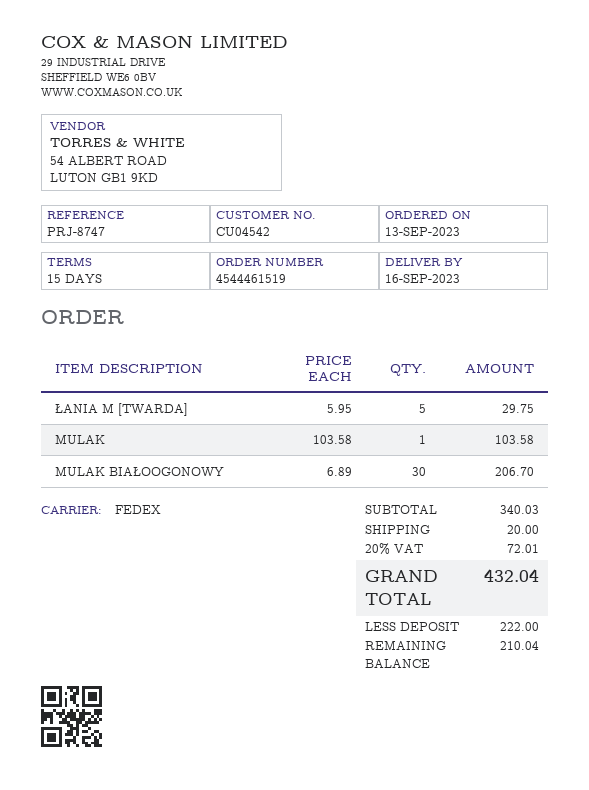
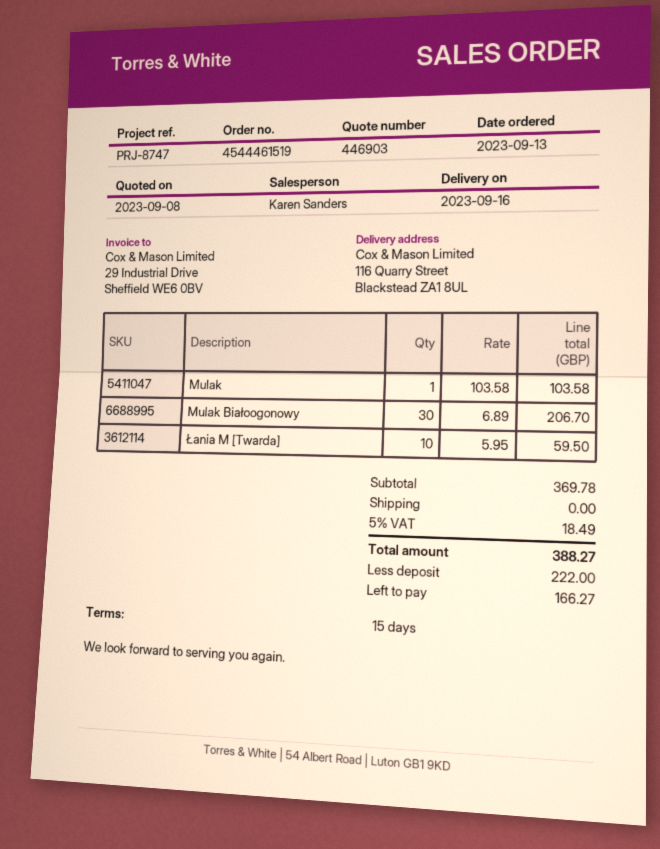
ŁANIA M [TWARDA]: 5 x 5.95 = 29.75 -> 10 x 5.95 = 59.50
subtotal: 340.03 -> 369.78
shipping: 20.00 -> 0.00
tax: 20% = 72.01 -> 5% = 18.49
total: 432.04 -> 388.27
balance: 210.04 -> 166.27

